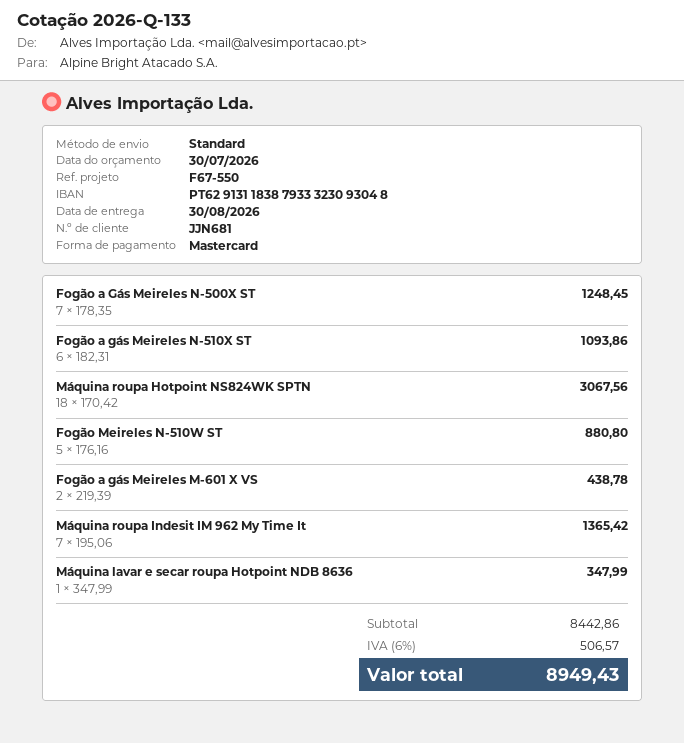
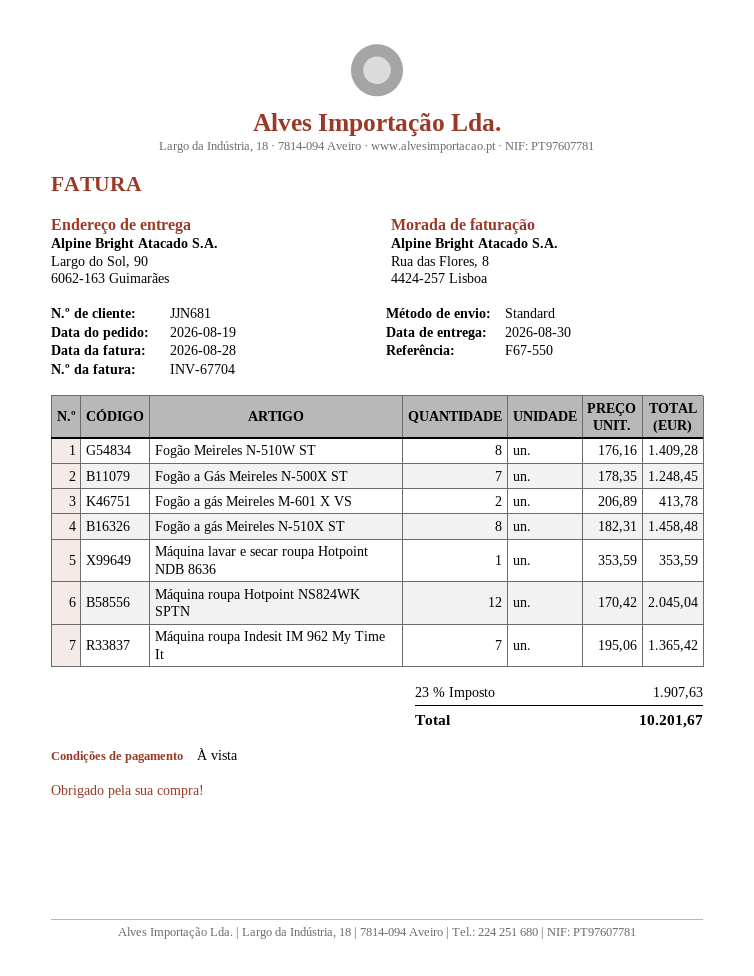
Fogão a gás Meireles N-510X ST: 6 x 182.31 = 1093.86 -> 8 x 182.31 = 1458.48
Máquina roupa Hotpoint NS824WK SPTN: 18 x 170.42 = 3067.56 -> 12 x 170.42 = 2045.04
Fogão Meireles N-510W ST: 5 x 176.16 = 880.80 -> 8 x 176.16 = 1409.28
Fogão a gás Meireles M-601 X VS: 2 x 219.39 = 438.78 -> 2 x 206.89 = 413.78
Máquina lavar e secar roupa Hotpoint NDB 8636: 1 x 347.99 = 347.99 -> 1 x 353.59 = 353.59
tax: 6% = 506.57 -> 23% = 1907.63
total: 8949.43 -> 10201.67

